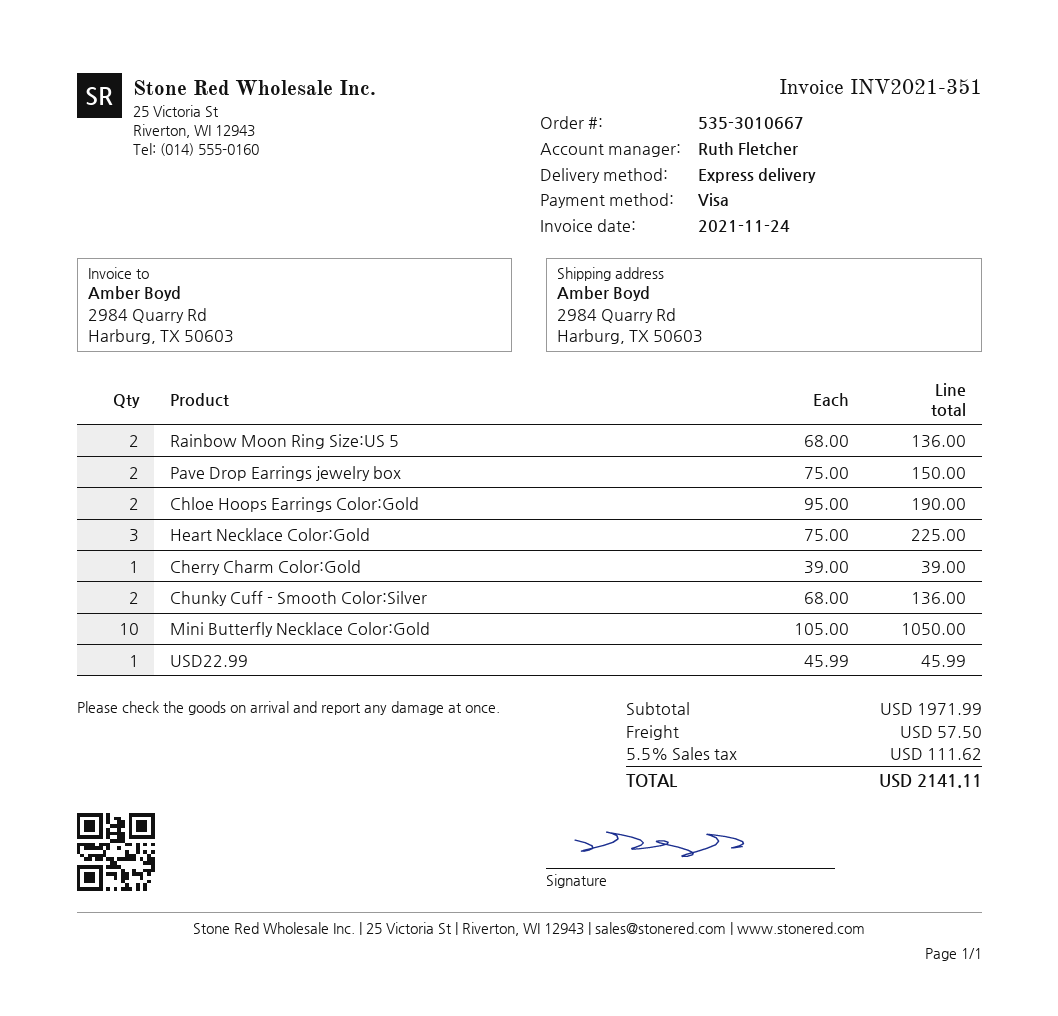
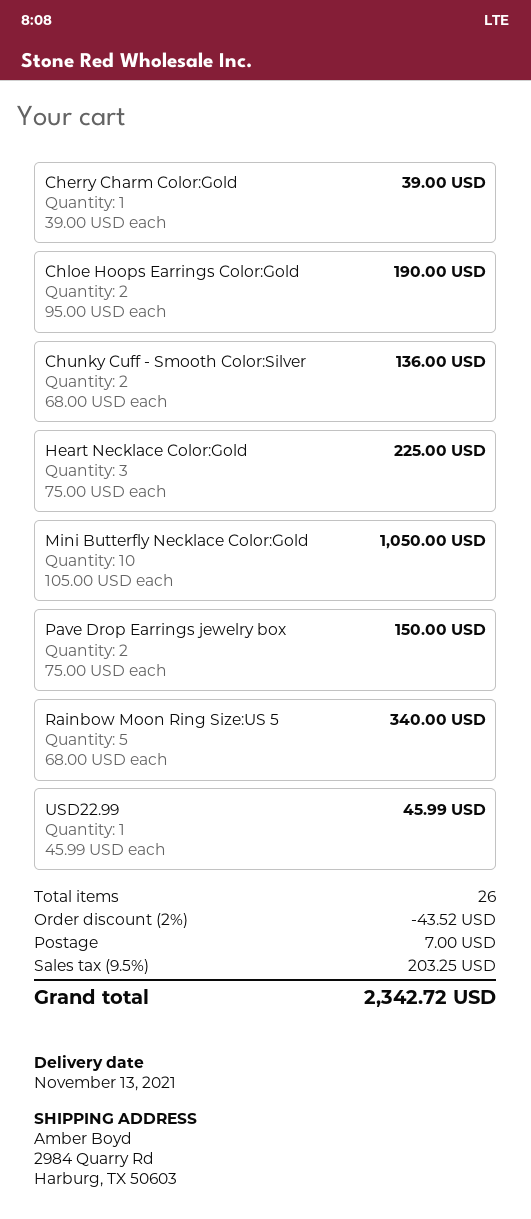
Rainbow Moon Ring Size:US 5: 2 x 68.00 = 136.00 -> 5 x 68.00 = 340.00
discount: none -> 2% = 43.52
shipping: 57.50 -> 7.00
tax: 5.5% = 111.62 -> 9.5% = 203.25
total: 2141.11 -> 2342.72

